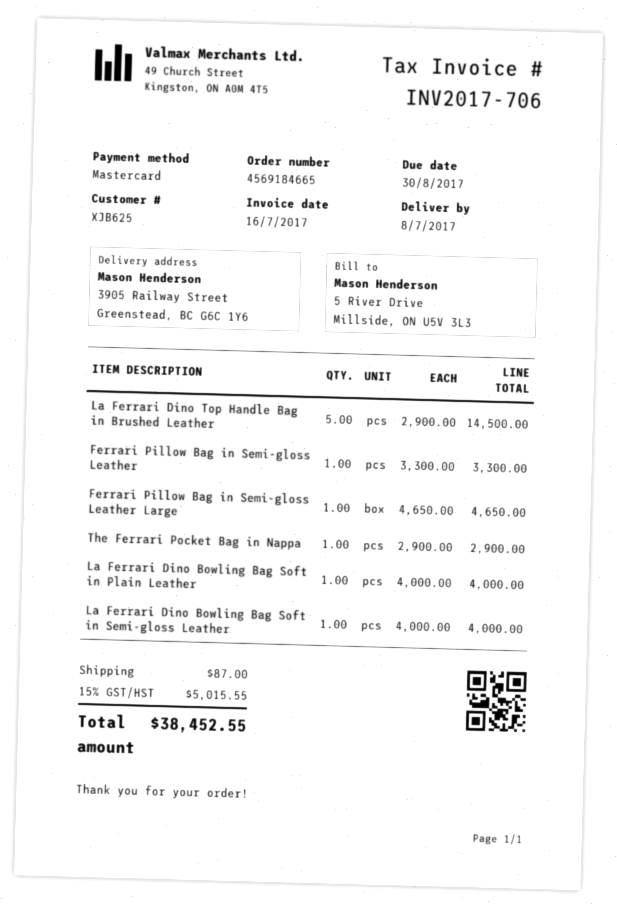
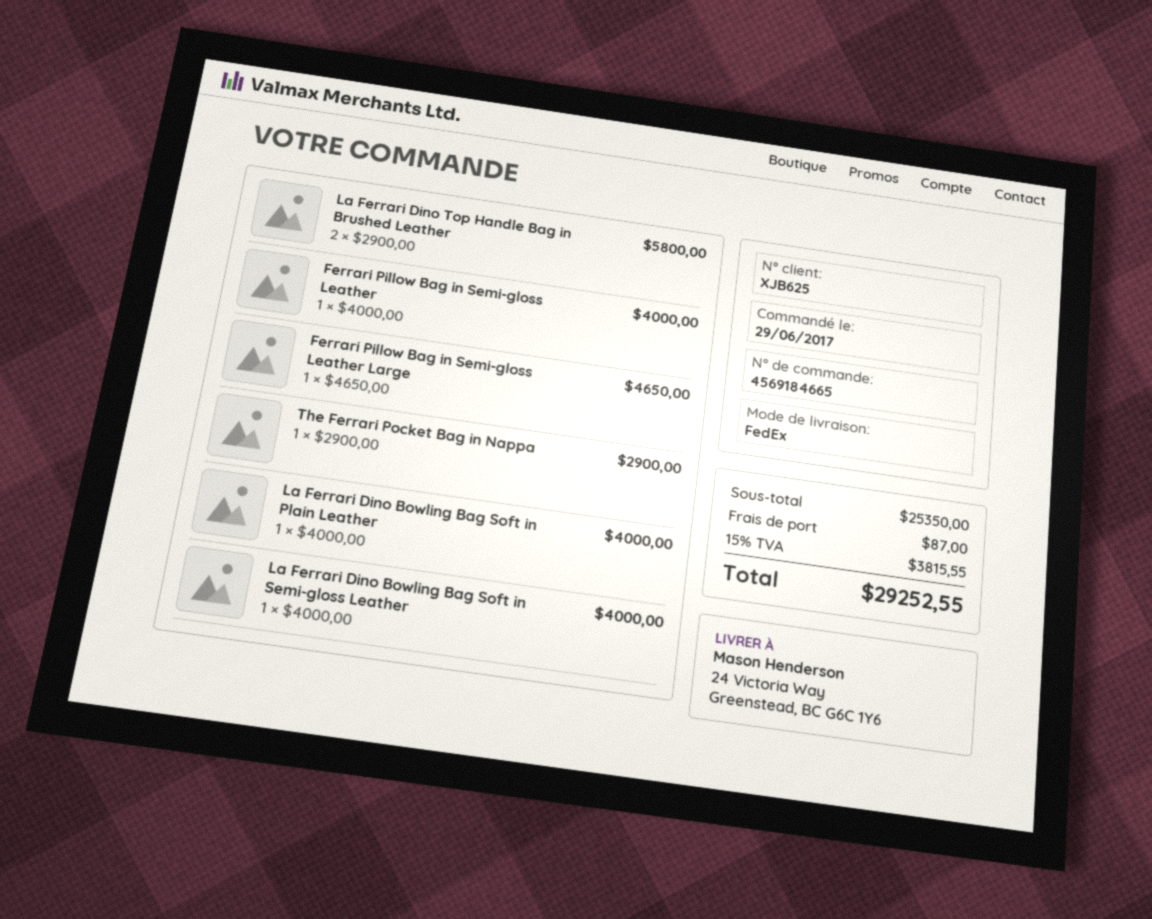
ship to: 3905 Railway Street, Greenstead, BC G6C 1Y6 -> 24 Victoria Way, Greenstead, BC G6C 1Y6
La Ferrari Dino Top Handle Bag in Brushed Leather: 5 x 2900.00 = 14500.00 -> 2 x 2900.00 = 5800.00
Ferrari Pillow Bag in Semi-gloss Leather: 1 x 3300.00 = 3300.00 -> 1 x 4000.00 = 4000.00
tax: 15% = 5015.55 -> 15% = 3815.55
total: 38452.55 -> 29252.55

